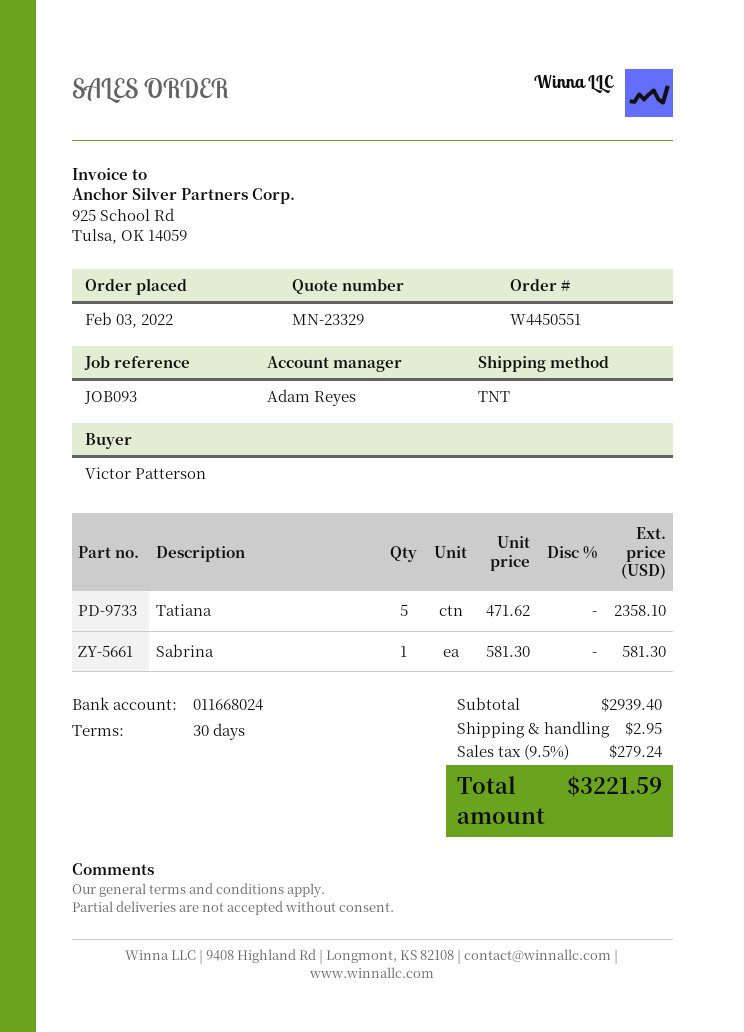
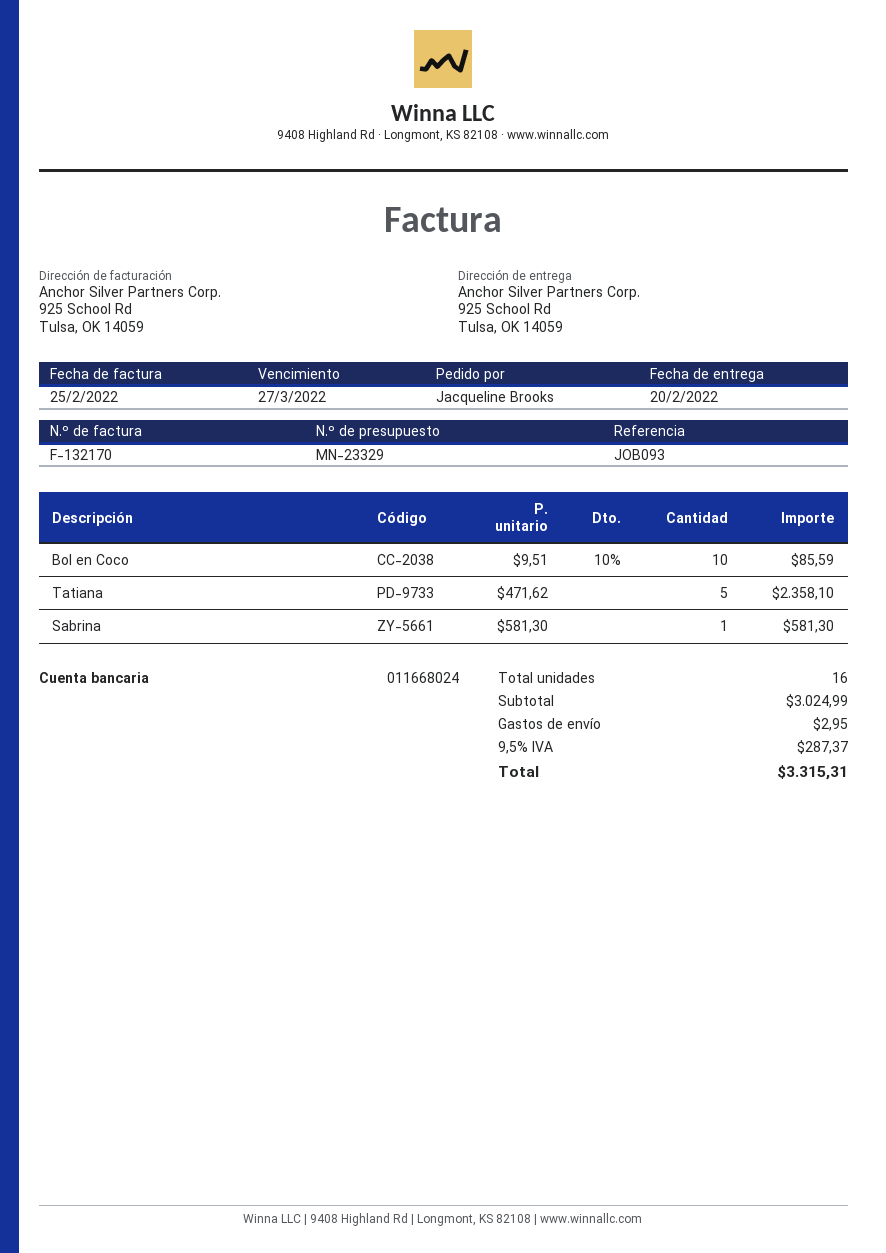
ordered by: Victor Patterson -> Jacqueline Brooks
Bol en Coco: none -> 10 x 9.51 - 10% = 85.59
subtotal: 2939.40 -> 3024.99
tax: 9.5% = 279.24 -> 9.5% = 287.37
total: 3221.59 -> 3315.31

